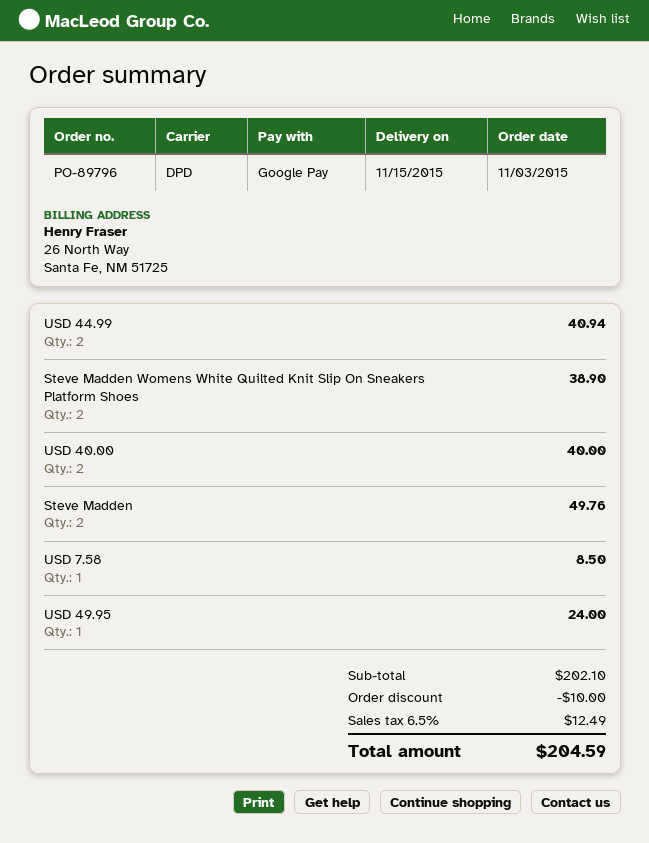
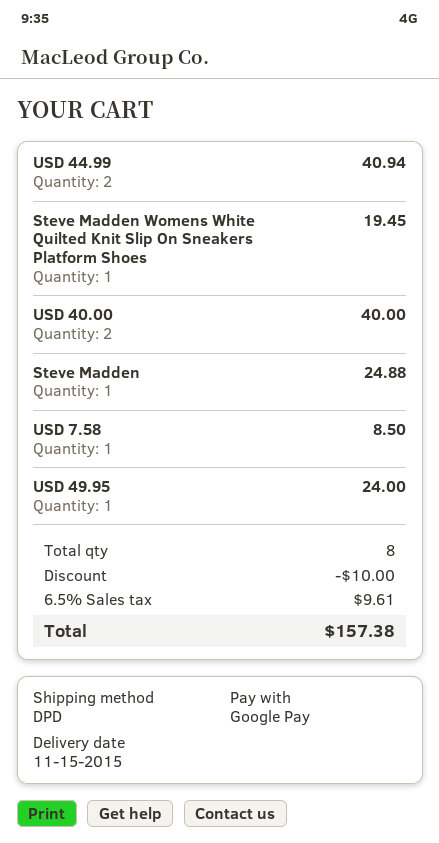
Steve Madden Womens White Quilted Knit Slip On Sneakers Platform Shoes: 2 for 38.90 -> 1 for 19.45
Steve Madden: 2 for 49.76 -> 1 for 24.88
tax: 6.5% = 12.49 -> 6.5% = 9.61
total: 204.59 -> 157.38

